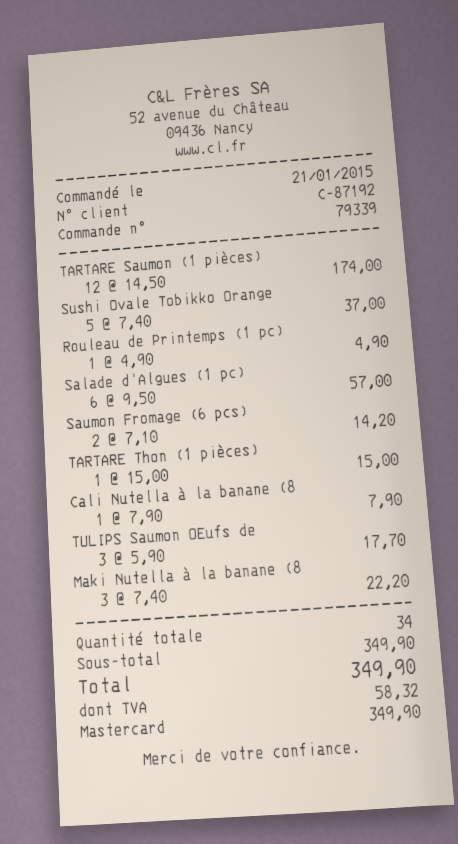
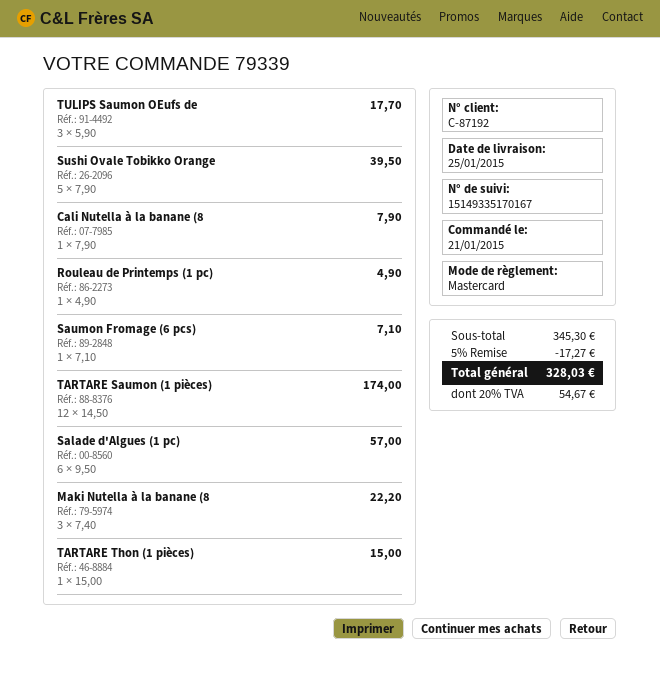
Sushi Ovale Tobikko Orange: 5 x 7.40 = 37.00 -> 5 x 7.90 = 39.50
Saumon Fromage (6 pcs): 2 x 7.10 = 14.20 -> 1 x 7.10 = 7.10
subtotal: 349.90 -> 345.30
discount: none -> 5% = 17.27
tax: 58.32 -> 54.67
total: 349.90 -> 328.03

